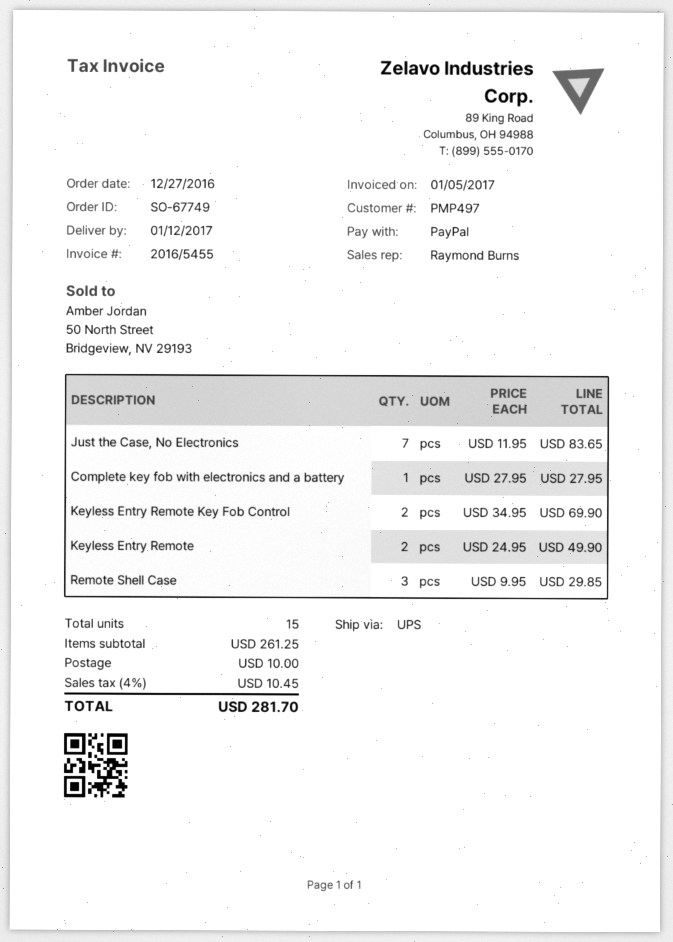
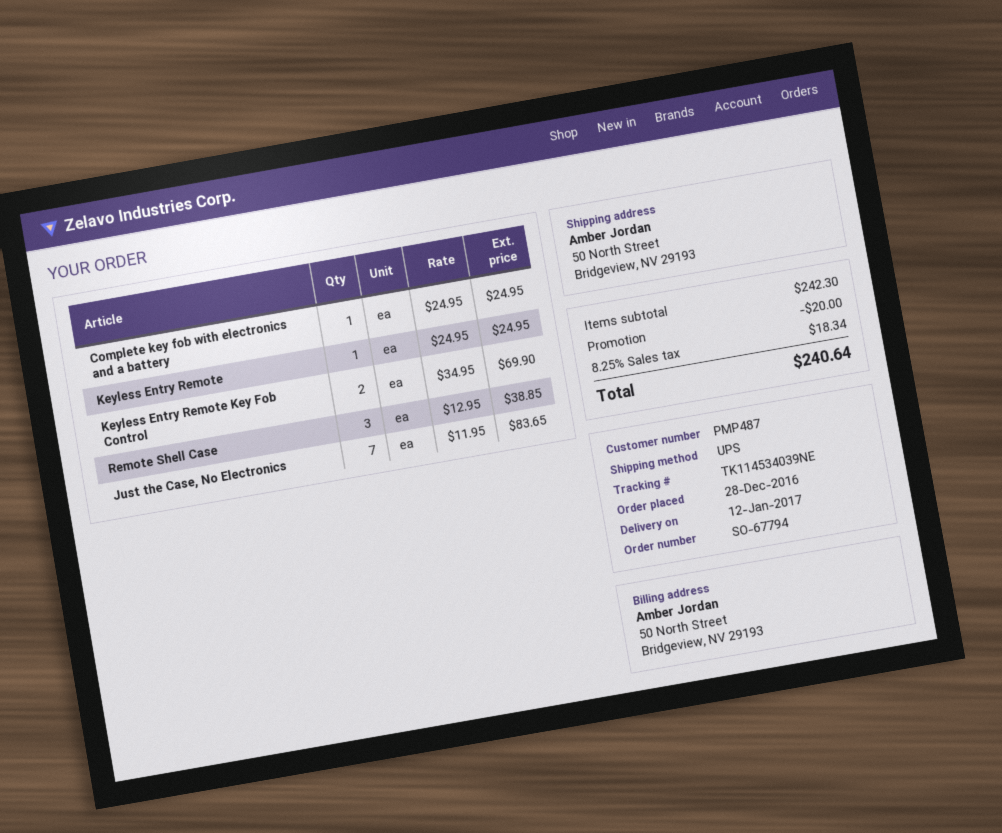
order number: SO-67749 -> SO-67794
order date: 2016-12-27 -> 2016-12-28
customer number: PMP497 -> PMP487
Complete key fob with electronics and a battery: 1 x 27.95 = 27.95 -> 1 x 24.95 = 24.95
Keyless Entry Remote: 2 x 24.95 = 49.90 -> 1 x 24.95 = 24.95
Remote Shell Case: 3 x 9.95 = 29.85 -> 3 x 12.95 = 38.85
subtotal: 261.25 -> 242.30
discount: none -> 20.00
shipping: 10.00 -> none
tax: 4% = 10.45 -> 8.25% = 18.34
total: 281.70 -> 240.64

